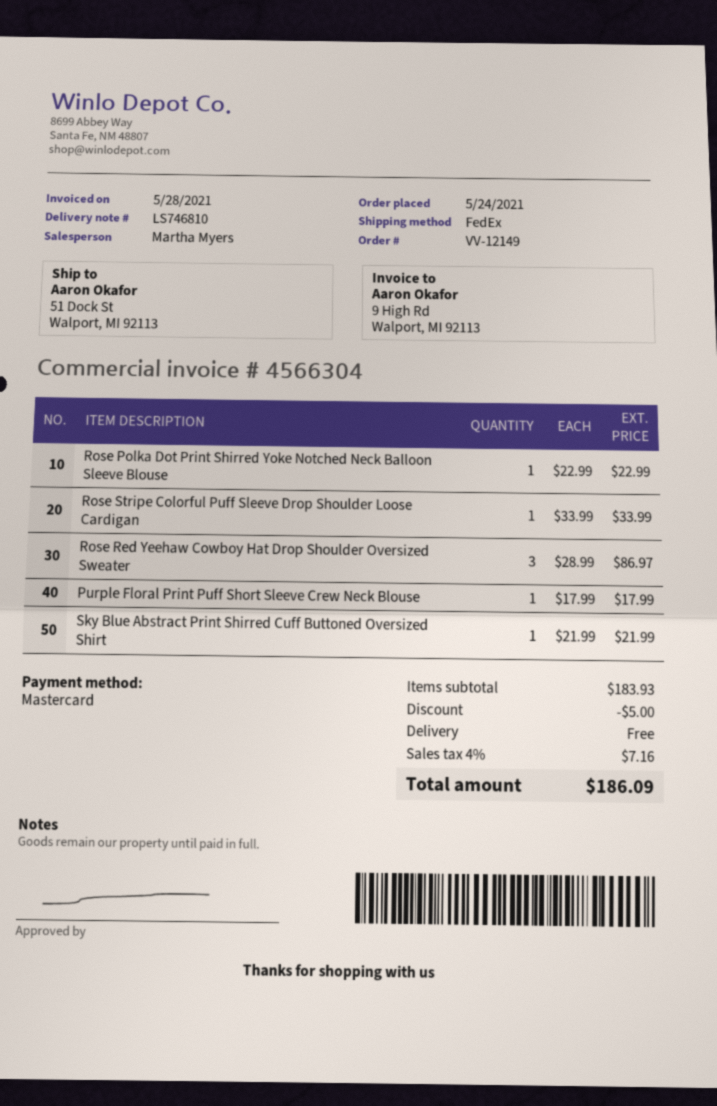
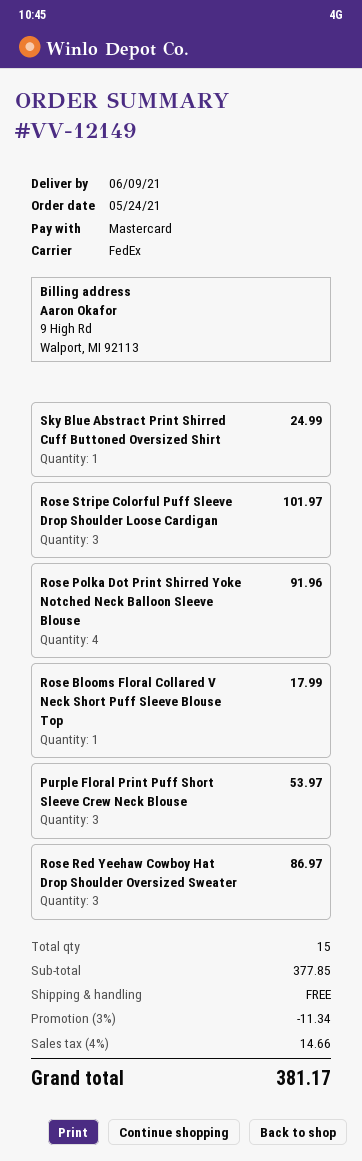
Rose Polka Dot Print Shirred Yoke Notched Neck Balloon Sleeve Blouse: 1 for 22.99 -> 4 for 91.96
Rose Stripe Colorful Puff Sleeve Drop Shoulder Loose Cardigan: 1 for 33.99 -> 3 for 101.97
Purple Floral Print Puff Short Sleeve Crew Neck Blouse: 1 for 17.99 -> 3 for 53.97
Sky Blue Abstract Print Shirred Cuff Buttoned Oversized Shirt: 1 for 21.99 -> 1 for 24.99
Rose Blooms Floral Collared V Neck Short Puff Sleeve Blouse Top: none -> 1 for 17.99
subtotal: 183.93 -> 377.85
discount: 5.00 -> 11.34
tax: 4% = 7.16 -> 4% = 14.66
total: 186.09 -> 381.17

